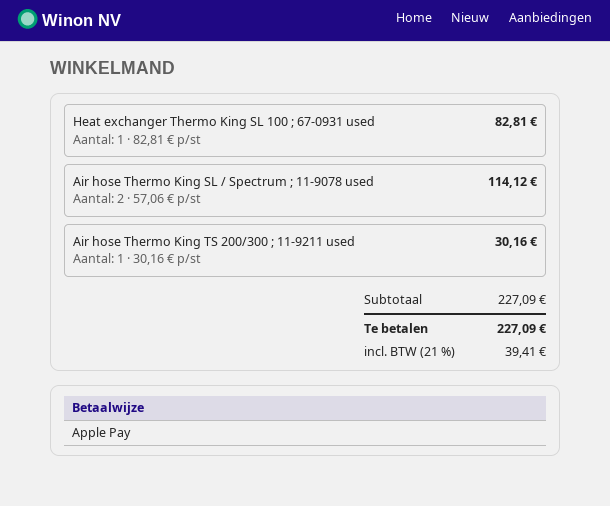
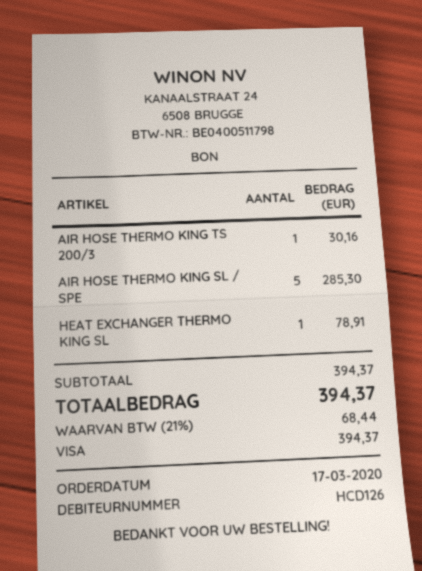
payment method: Apple Pay -> Visa
Heat exchanger Thermo King SL 100 ; 67-0931 used: 1 for 82.81 -> 1 for 78.91
Air hose Thermo King SL / Spectrum ; 11-9078 used: 2 for 114.12 -> 5 for 285.30
subtotal: 227.09 -> 394.37
tax: 21% = 39.41 -> 21% = 68.44
total: 227.09 -> 394.37

